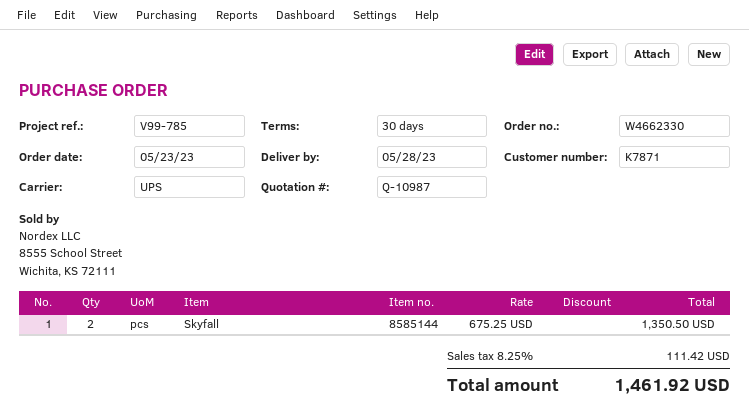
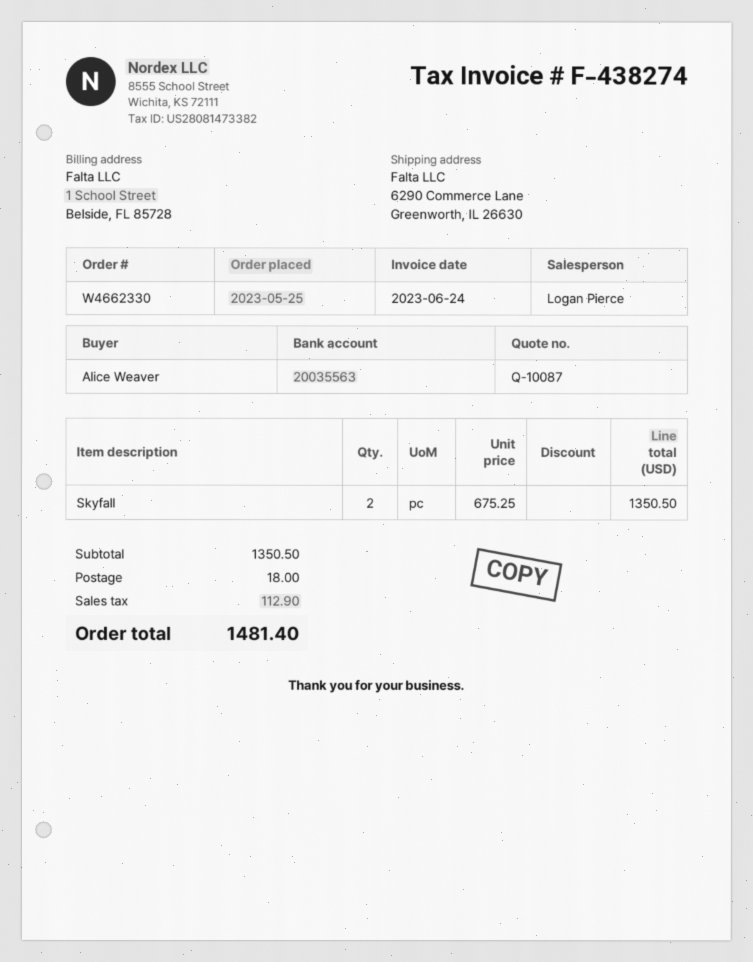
quote number: Q-10987 -> Q-10087
order date: 2023-05-23 -> 2023-05-25
shipping: none -> 18.00
tax: 111.42 -> 112.90
total: 1461.92 -> 1481.40

